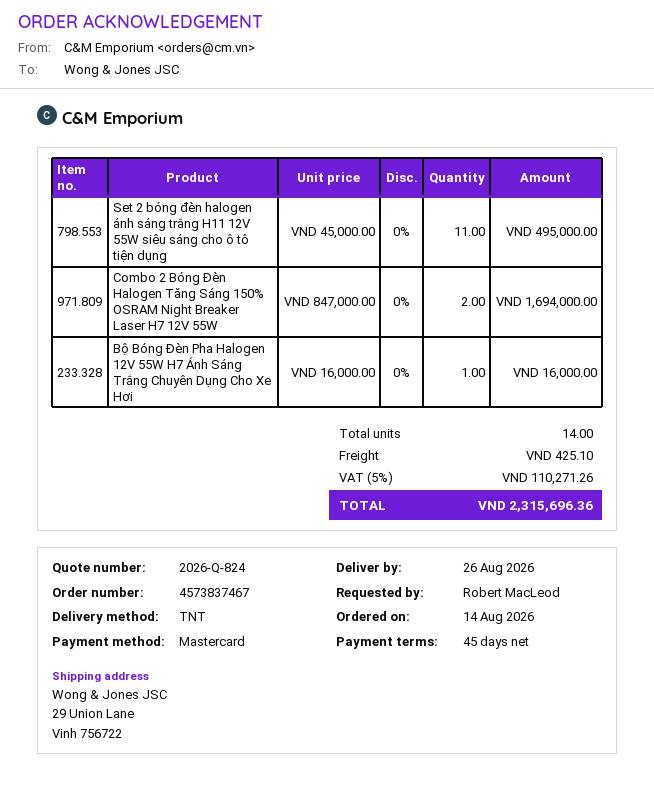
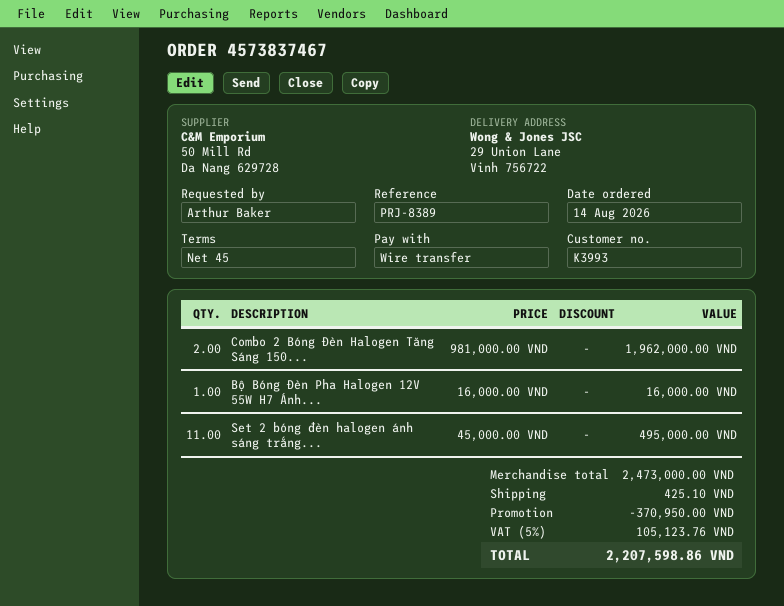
ordered by: Robert MacLeod -> Arthur Baker
payment method: Mastercard -> bank transfer
Combo 2 Bóng Đèn Halogen Tăng Sáng 150% OSRAM Night Breaker Laser H7 12V 55W: 2 x 847000.00 = 1694000.00 -> 2 x 981000.00 = 1962000.00
discount: none -> 370950.00
tax: 5% = 110271.26 -> 5% = 105123.76
total: 2315696.36 -> 2207598.86

